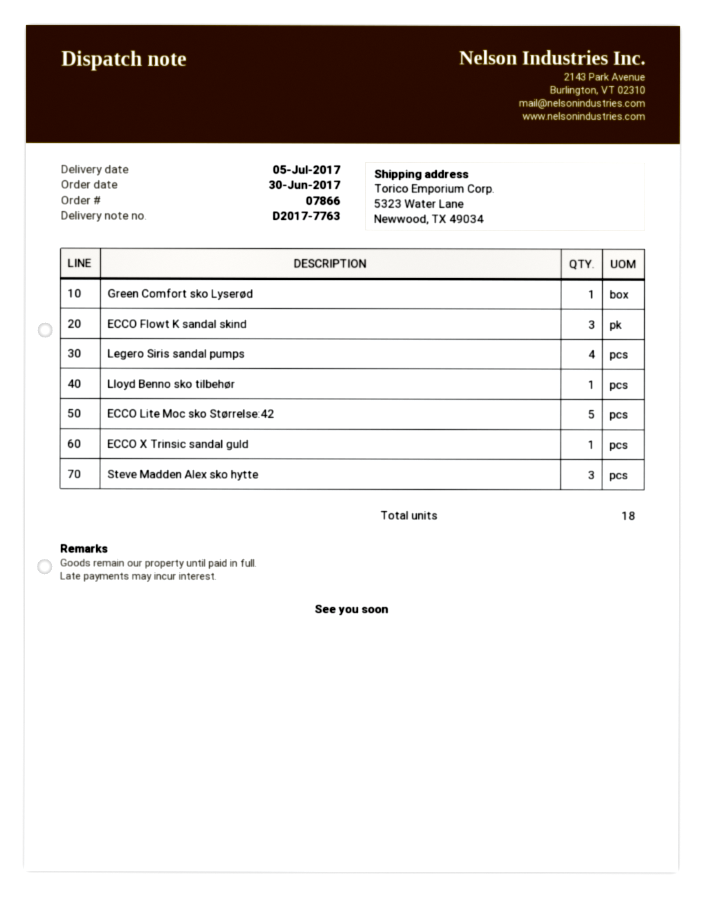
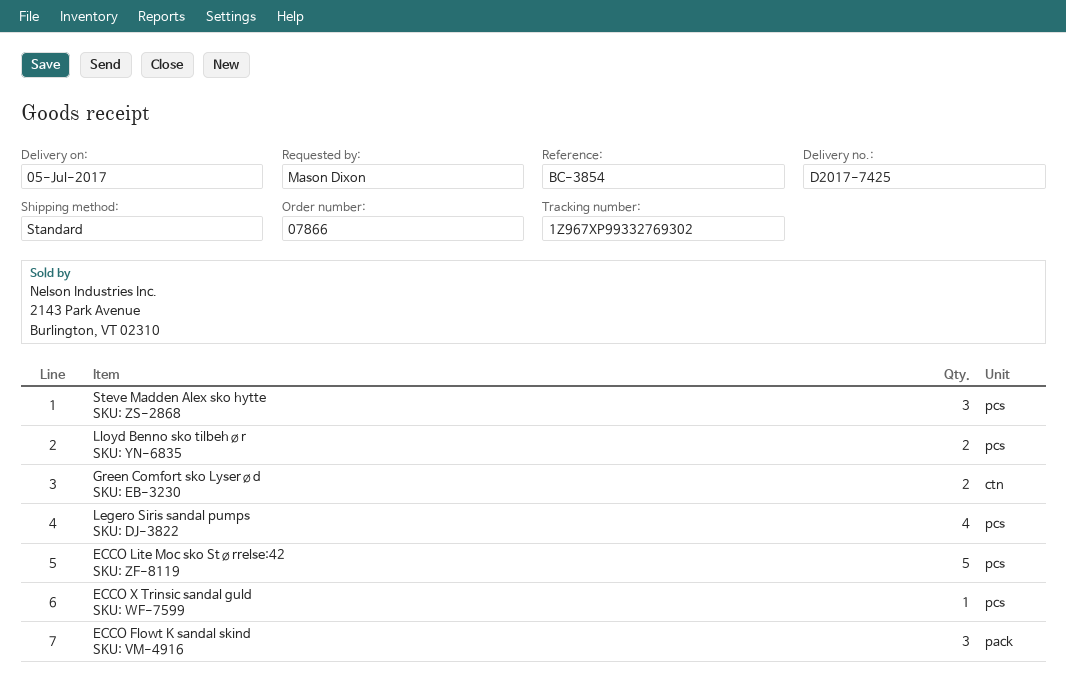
delivery note number: D2017-7763 -> D2017-7425
Green Comfort sko Lyserød: 1 -> 2
Lloyd Benno sko tilbehør: 1 -> 2

